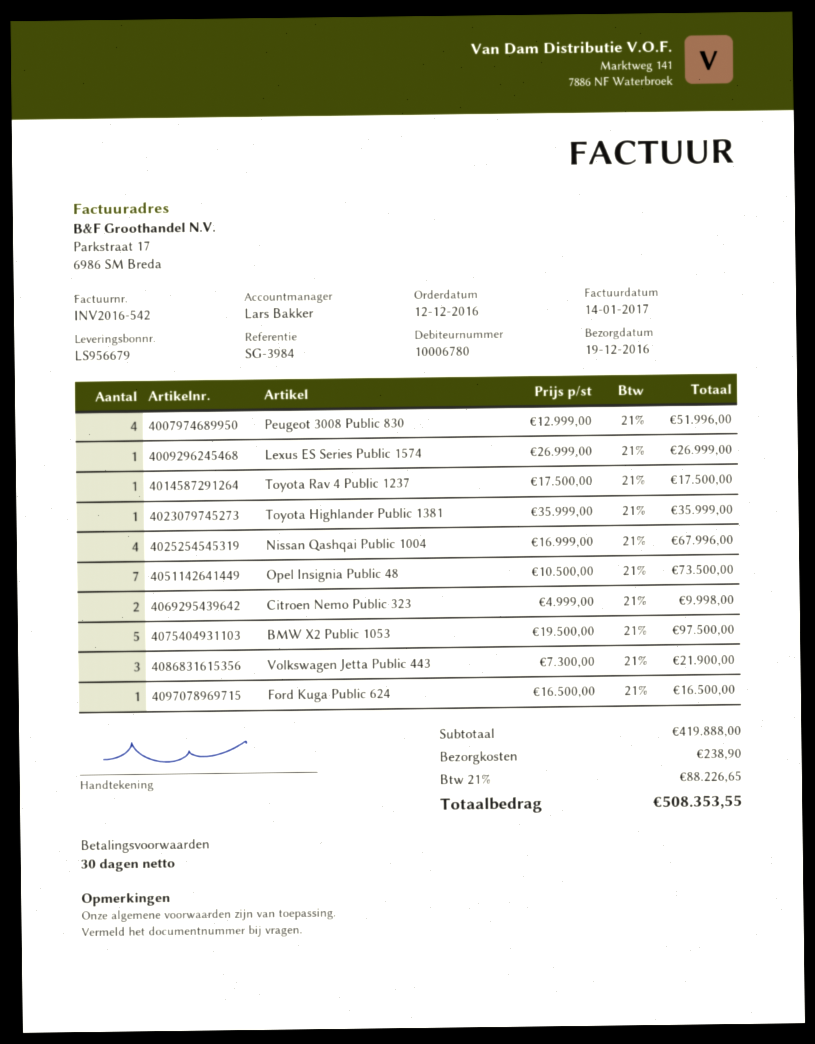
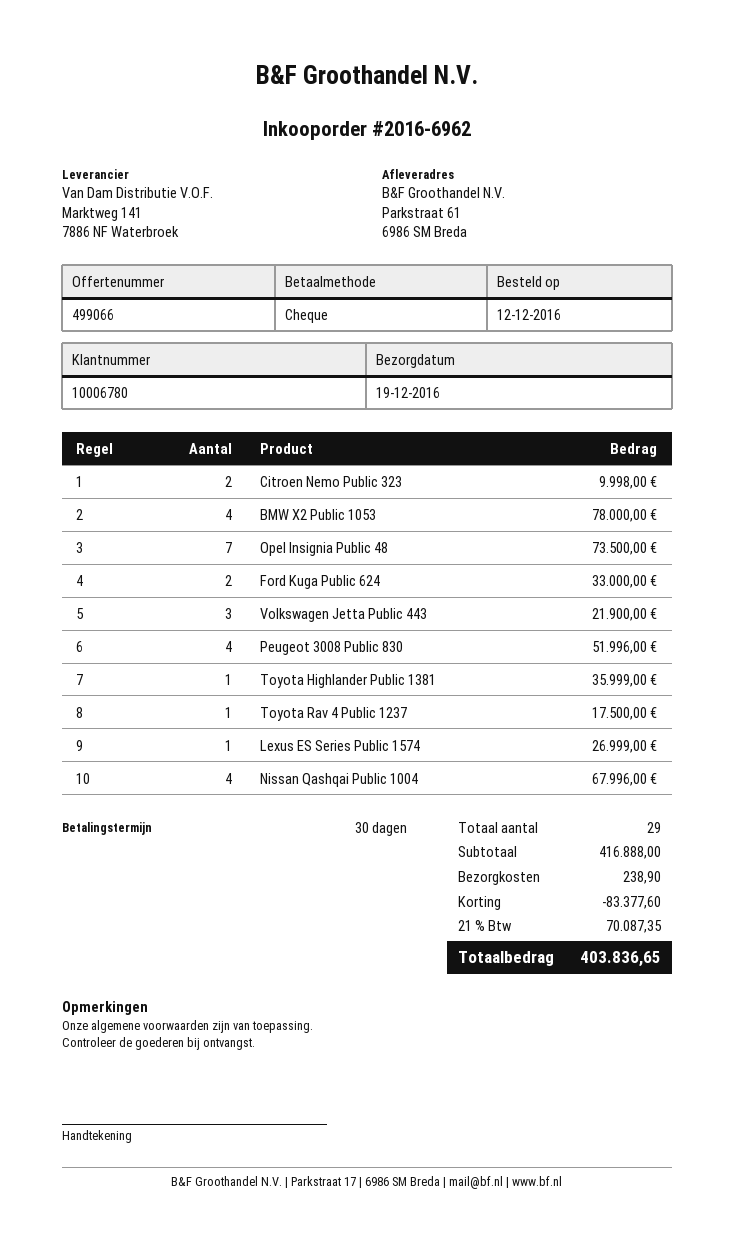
BMW X2 Public 1053: 5 for 97500.00 -> 4 for 78000.00
Ford Kuga Public 624: 1 for 16500.00 -> 2 for 33000.00
subtotal: 419888.00 -> 416888.00
discount: none -> 83377.60
tax: 21% = 88226.65 -> 21% = 70087.35
total: 508353.55 -> 403836.65

